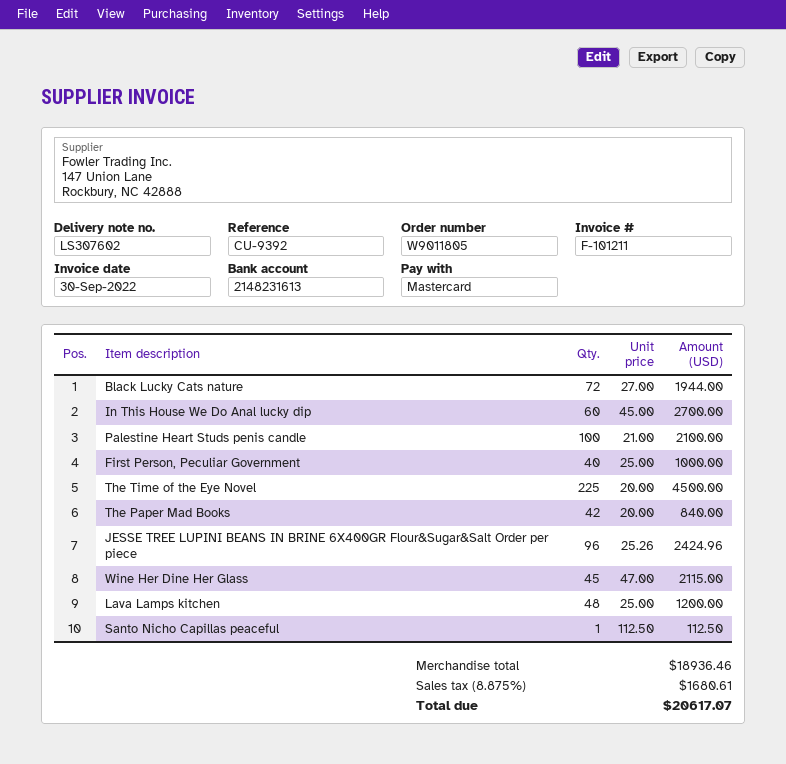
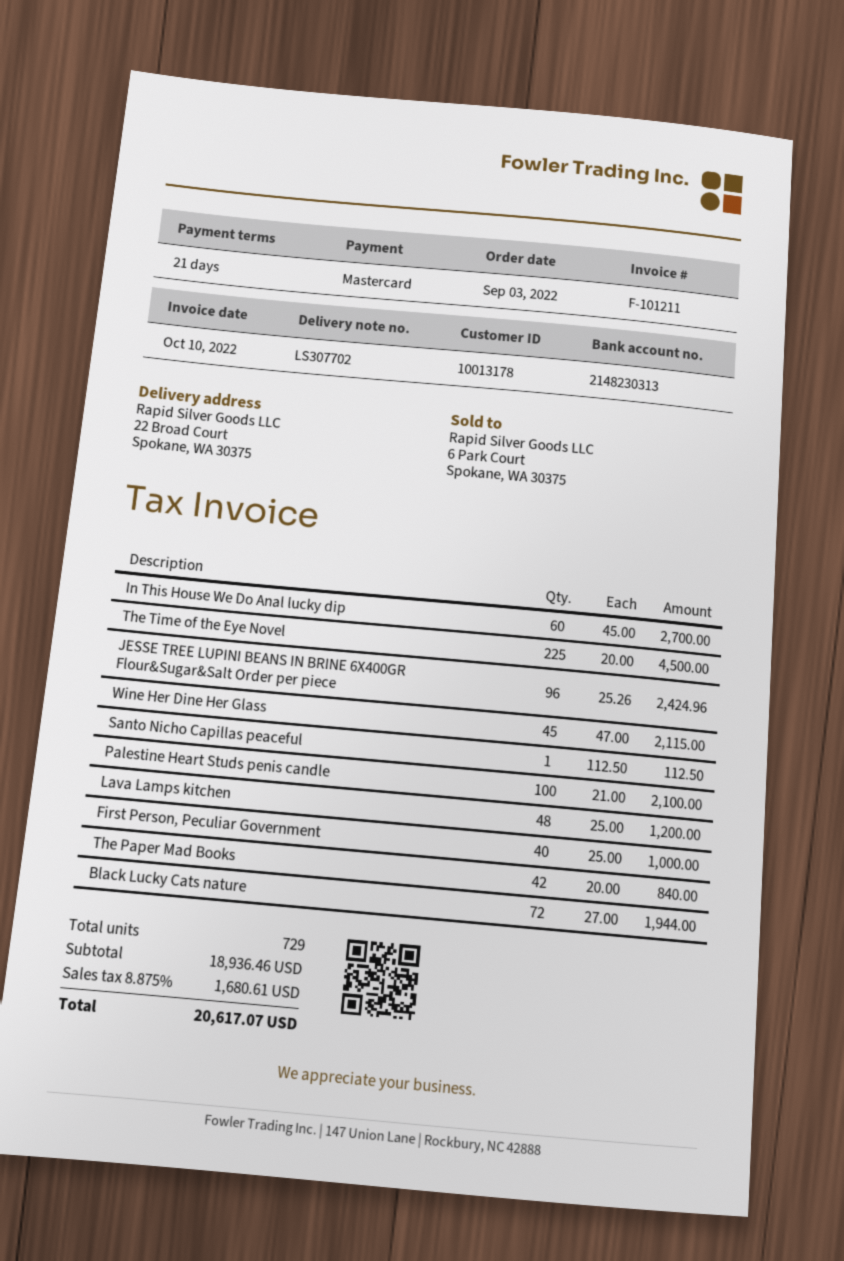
delivery note number: LS307602 -> LS307702
invoice date: 2022-09-30 -> 2022-10-10
bank account: 2148231613 -> 2148230313

